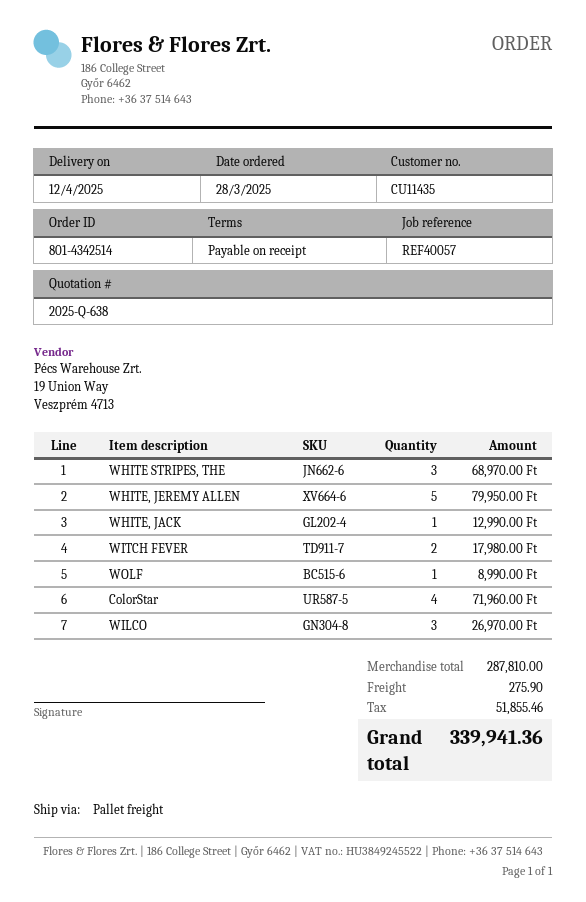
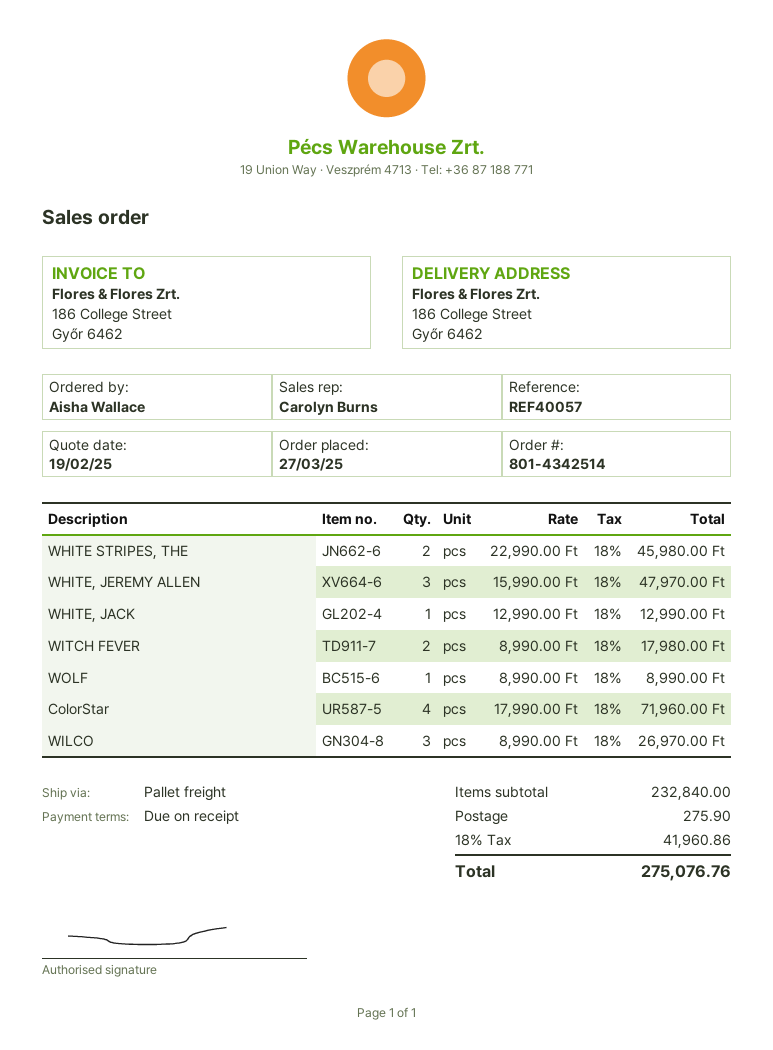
order date: 2025-03-28 -> 2025-03-27
WHITE STRIPES, THE: 3 for 68970.00 -> 2 for 45980.00
WHITE, JEREMY ALLEN: 5 for 79950.00 -> 3 for 47970.00
subtotal: 287810.00 -> 232840.00
tax: 51855.46 -> 41960.86
total: 339941.36 -> 275076.76

